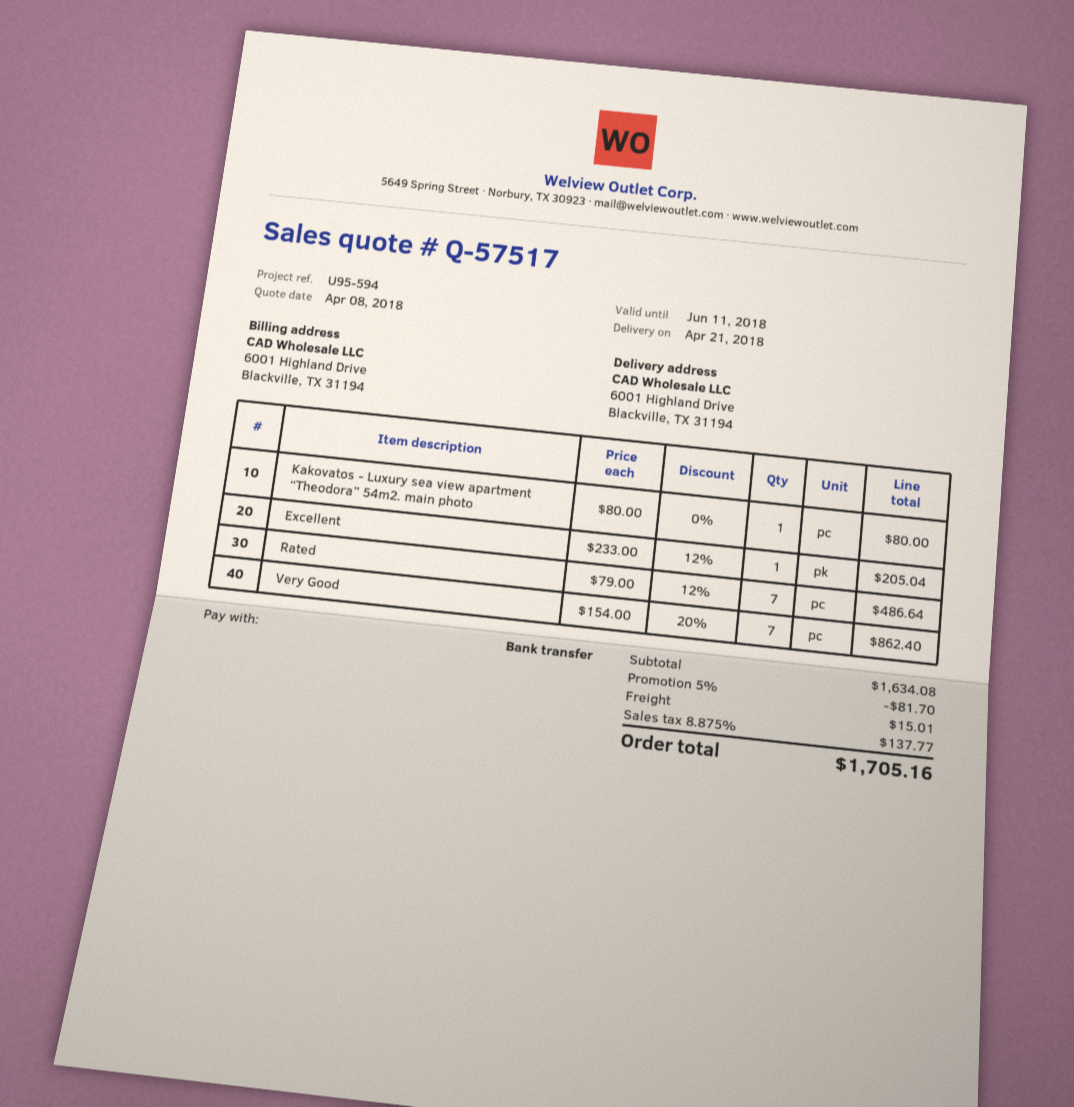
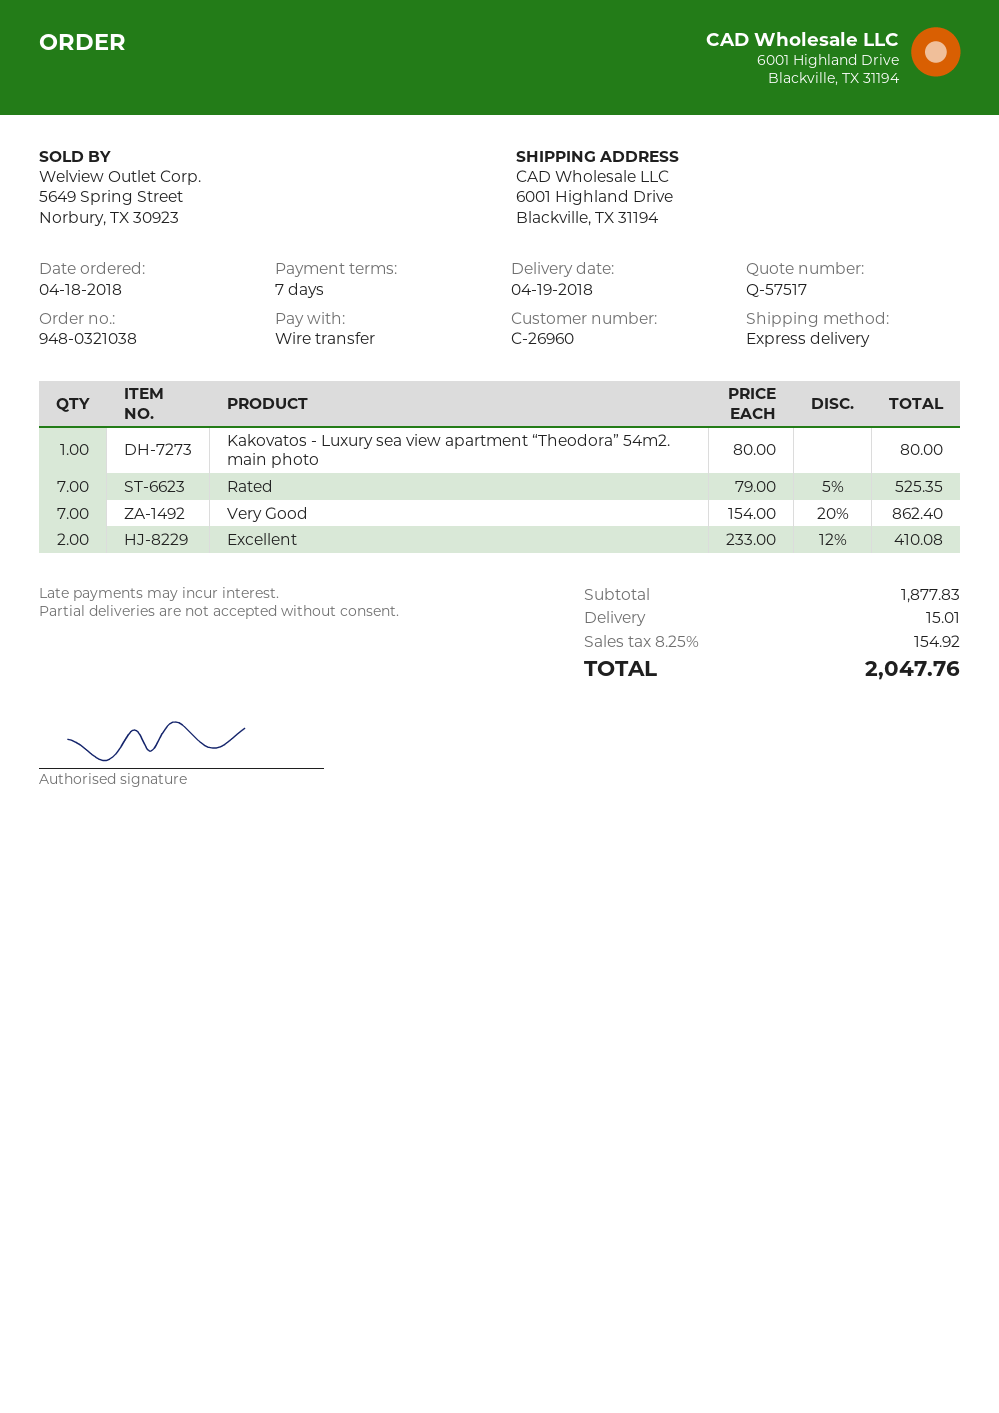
delivery date: 2018-04-21 -> 2018-04-19
Excellent: 1 x 233.00 - 12% = 205.04 -> 2 x 233.00 - 12% = 410.08
Rated: 7 x 79.00 - 12% = 486.64 -> 7 x 79.00 - 5% = 525.35
subtotal: 1634.08 -> 1877.83
discount: 5% = 81.70 -> none
tax: 8.875% = 137.77 -> 8.25% = 154.92
total: 1705.16 -> 2047.76

